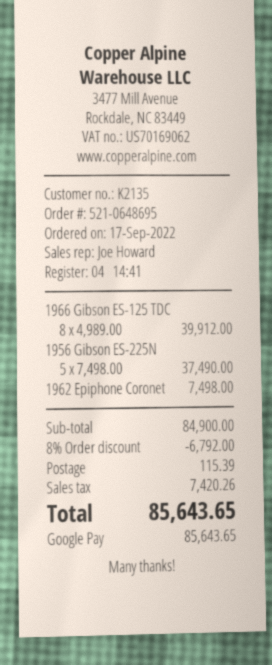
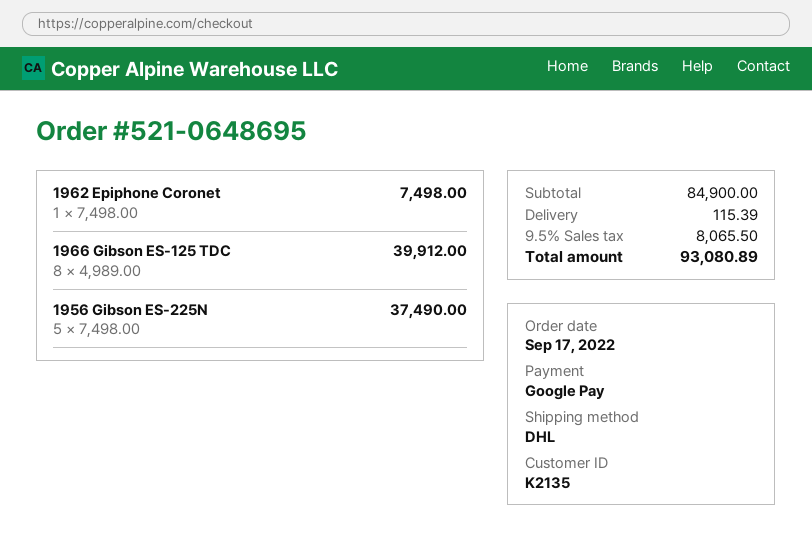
discount: 8% = 6792.00 -> none
tax: 7420.26 -> 8065.50
total: 85643.65 -> 93080.89

